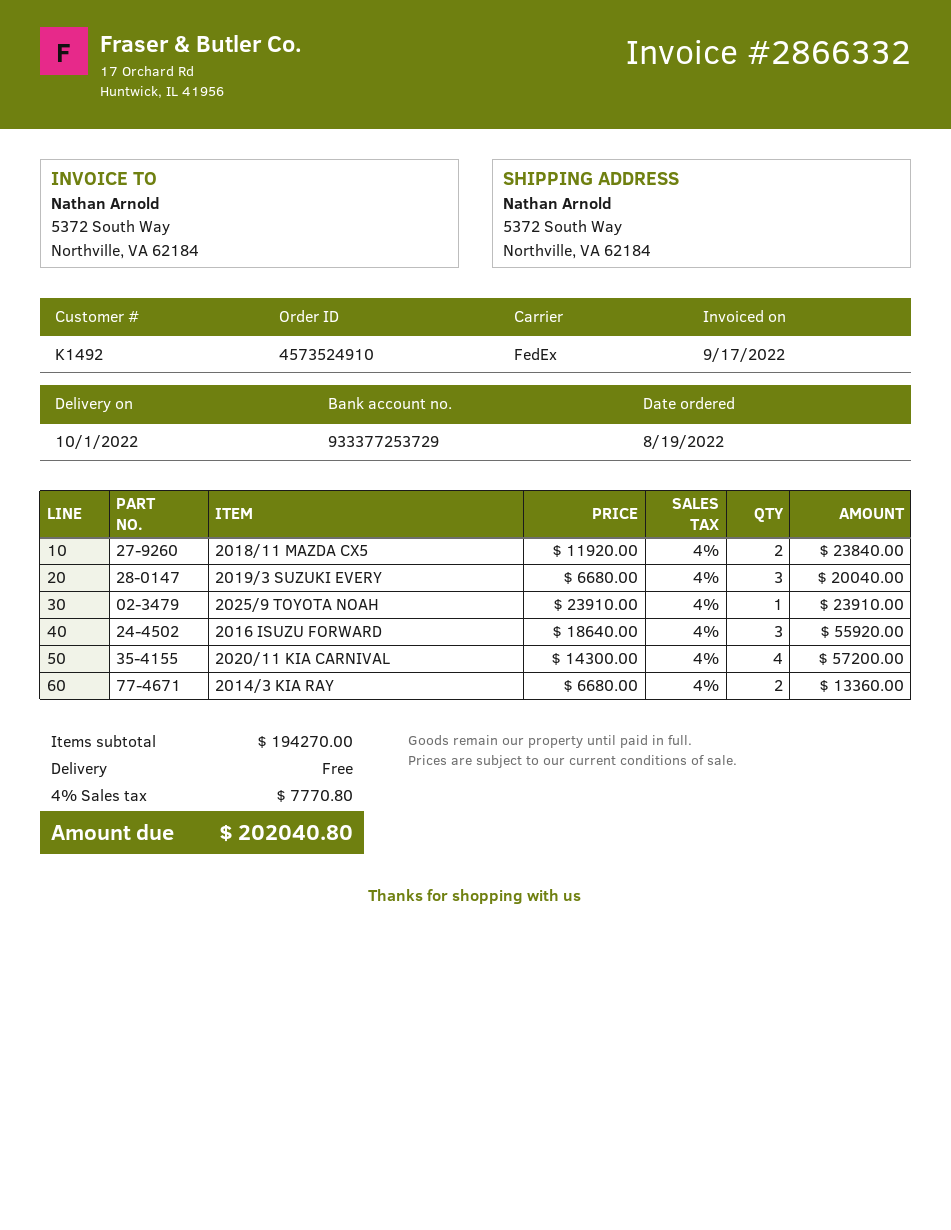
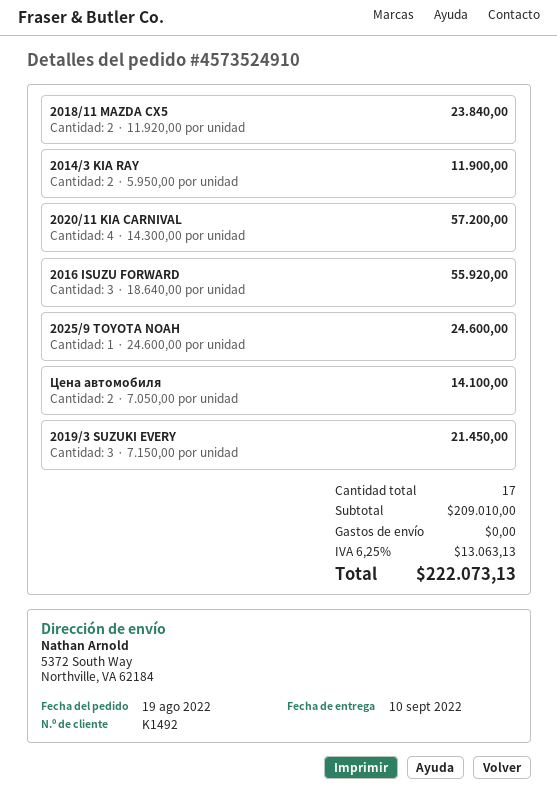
delivery date: 2022-10-01 -> 2022-09-10
2019/3 SUZUKI EVERY: 3 x 6680.00 = 20040.00 -> 3 x 7150.00 = 21450.00
2025/9 TOYOTA NOAH: 1 x 23910.00 = 23910.00 -> 1 x 24600.00 = 24600.00
2014/3 KIA RAY: 2 x 6680.00 = 13360.00 -> 2 x 5950.00 = 11900.00
Цена автомобиля: none -> 2 x 7050.00 = 14100.00
subtotal: 194270.00 -> 209010.00
tax: 4% = 7770.80 -> 6.25% = 13063.13
total: 202040.80 -> 222073.13

